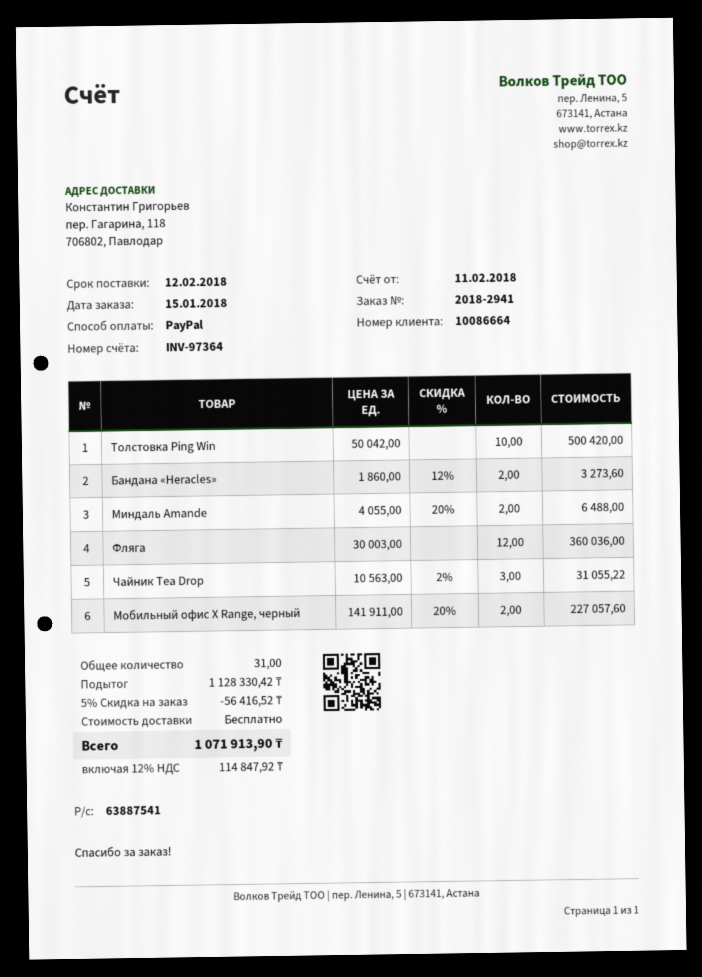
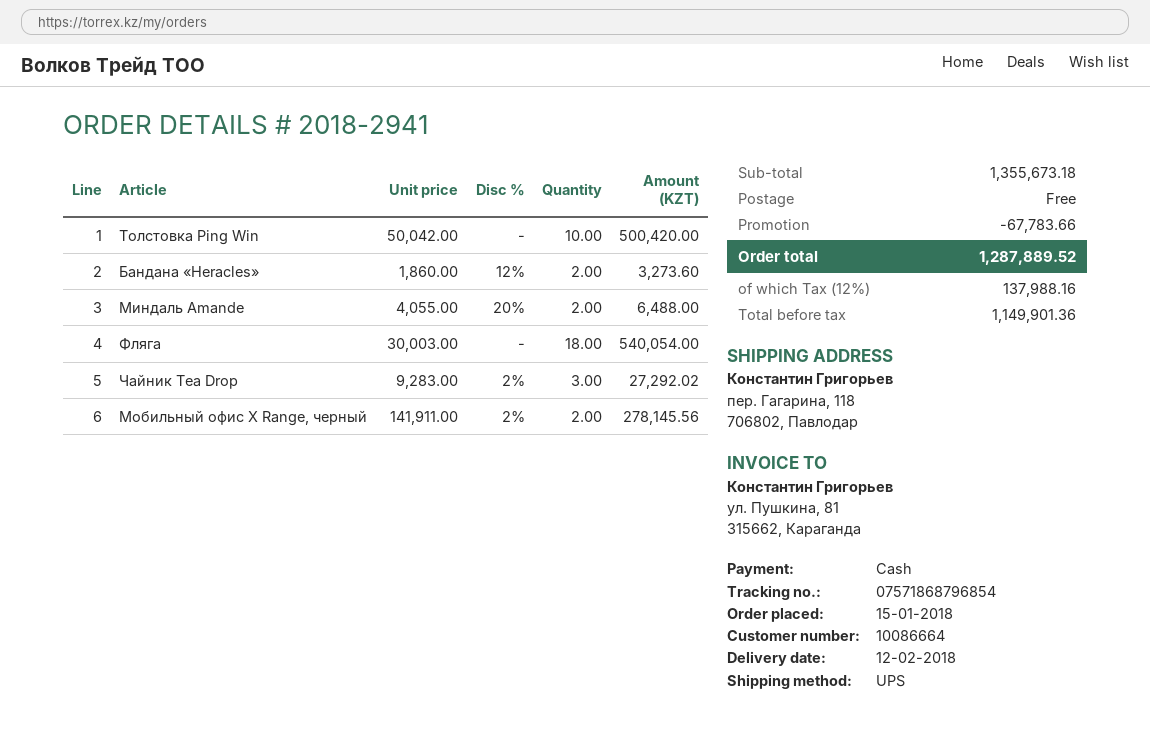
payment method: PayPal -> cash
Фляга: 12 x 30003.00 = 360036.00 -> 18 x 30003.00 = 540054.00
Чайник Tea Drop: 3 x 10563.00 - 2% = 31055.22 -> 3 x 9283.00 - 2% = 27292.02
Мобильный офис X Range, черный: 2 x 141911.00 - 20% = 227057.60 -> 2 x 141911.00 - 2% = 278145.56
subtotal: 1128330.42 -> 1355673.18
discount: 56416.52 -> 67783.66
tax: 12% = 114847.92 -> 12% = 137988.16
total: 1071913.90 -> 1287889.52

